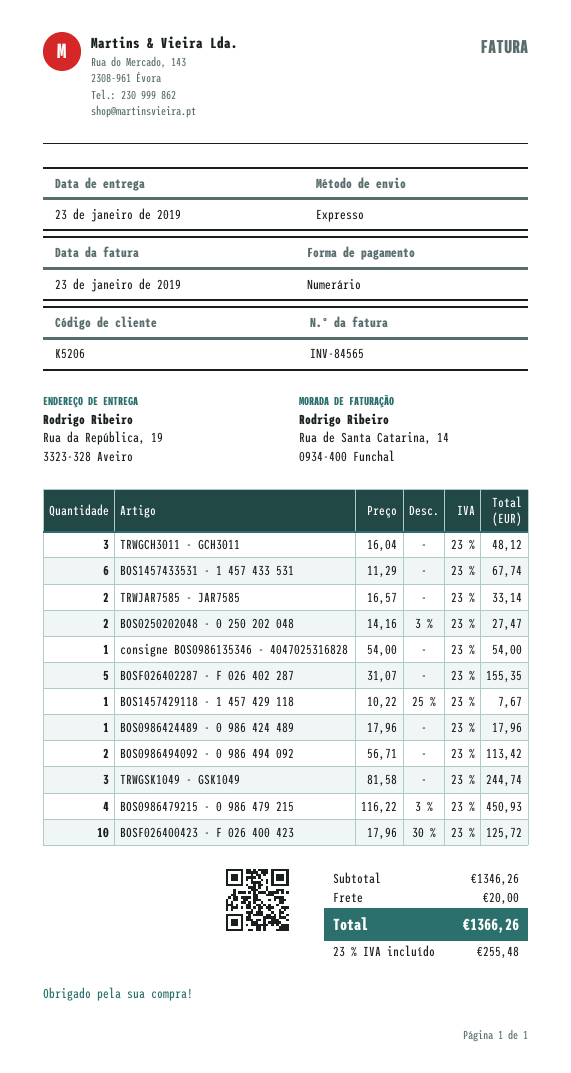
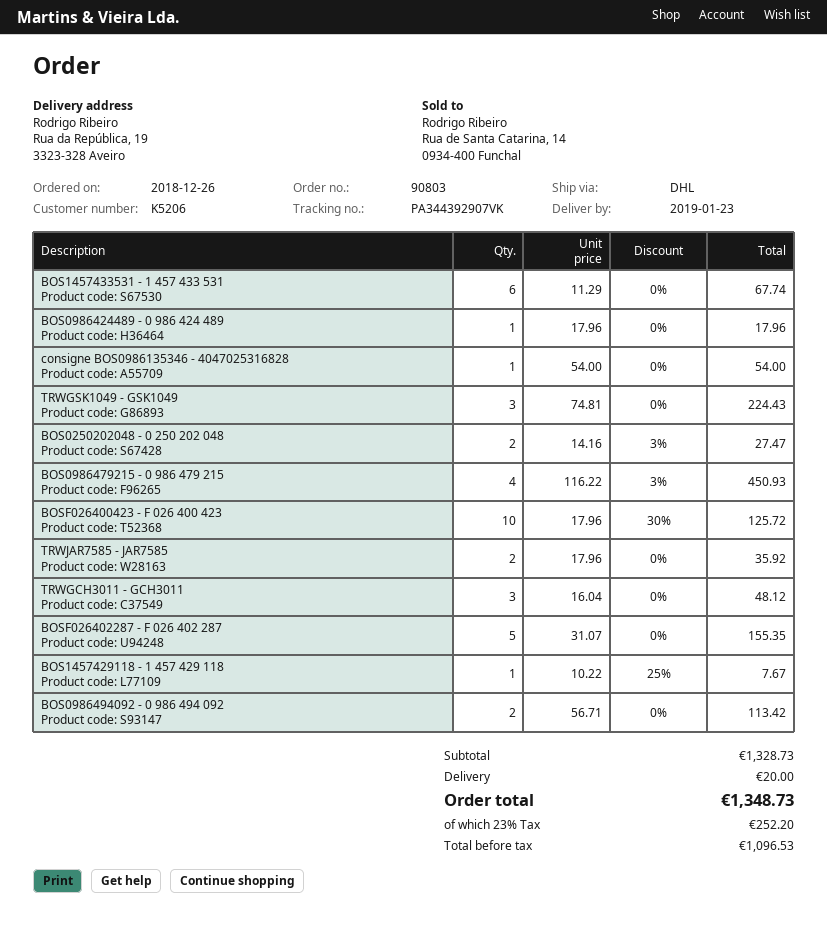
shipping method: express -> DHL
TRWJAR7585 - JAR7585: 2 x 16.57 = 33.14 -> 2 x 17.96 = 35.92
TRWGSK1049 - GSK1049: 3 x 81.58 = 244.74 -> 3 x 74.81 = 224.43
subtotal: 1346.26 -> 1328.73
tax: 23% = 255.48 -> 23% = 252.20
total: 1366.26 -> 1348.73

